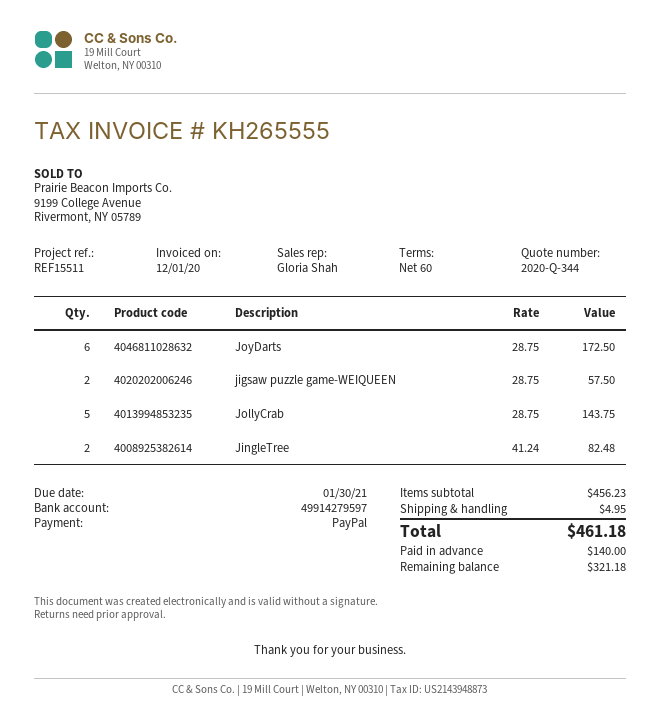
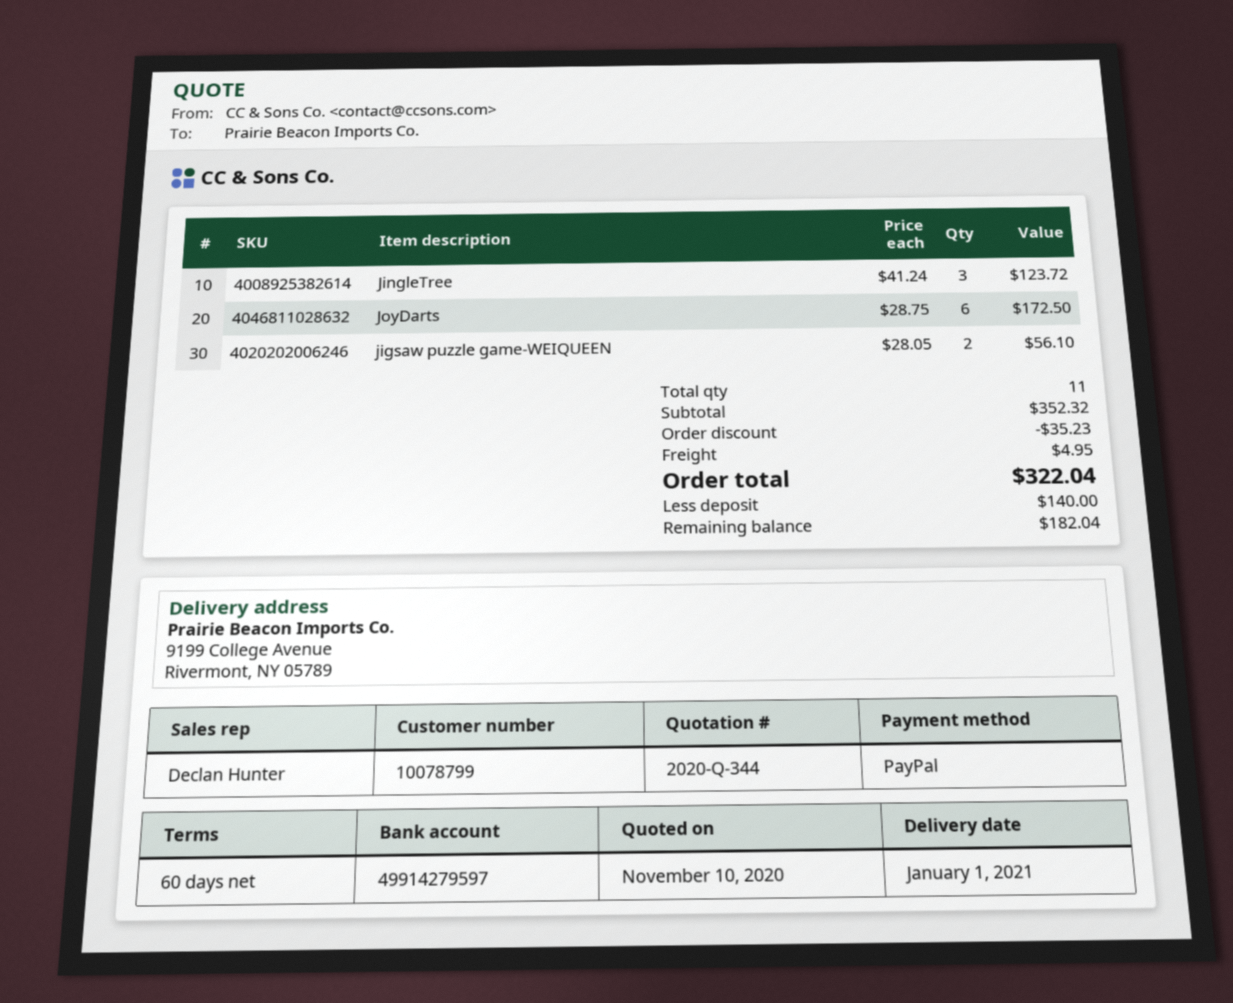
sales rep: Gloria Shah -> Declan Hunter
jigsaw puzzle game-WEIQUEEN: 2 x 28.75 = 57.50 -> 2 x 28.05 = 56.10
JollyCrab: 5 x 28.75 = 143.75 -> none
JingleTree: 2 x 41.24 = 82.48 -> 3 x 41.24 = 123.72
subtotal: 456.23 -> 352.32
discount: none -> 35.23
total: 461.18 -> 322.04
balance: 321.18 -> 182.04

